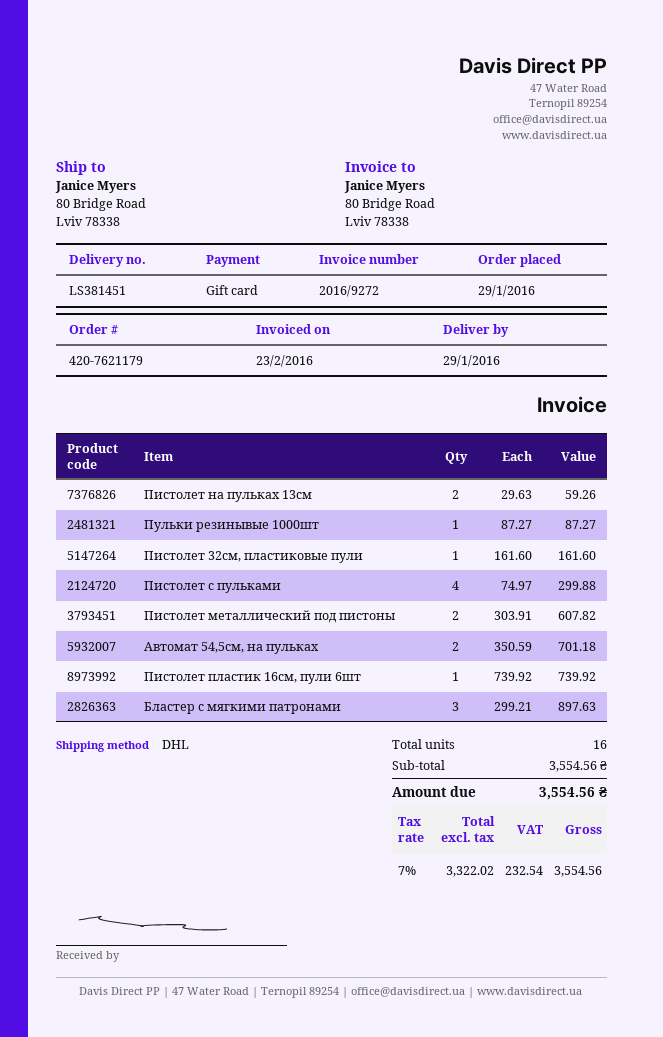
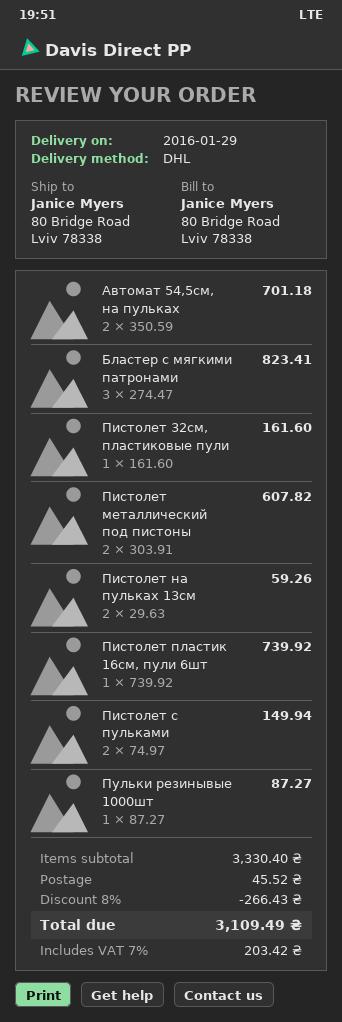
Пистолет с пульками: 4 x 74.97 = 299.88 -> 2 x 74.97 = 149.94
Бластер с мягкими патронами: 3 x 299.21 = 897.63 -> 3 x 274.47 = 823.41
subtotal: 3554.56 -> 3330.40
discount: none -> 8% = 266.43
shipping: none -> 45.52
tax: 7% = 232.54 -> 7% = 203.42
total: 3554.56 -> 3109.49

